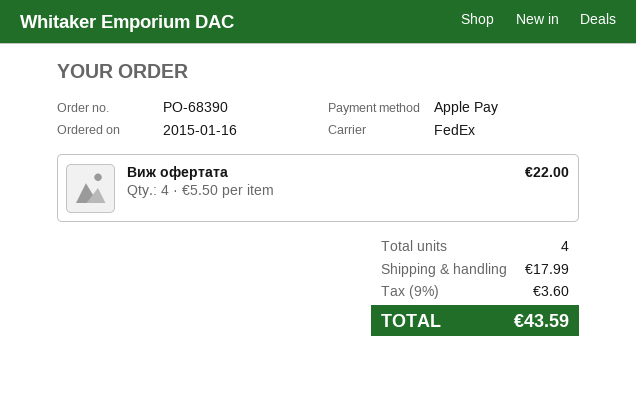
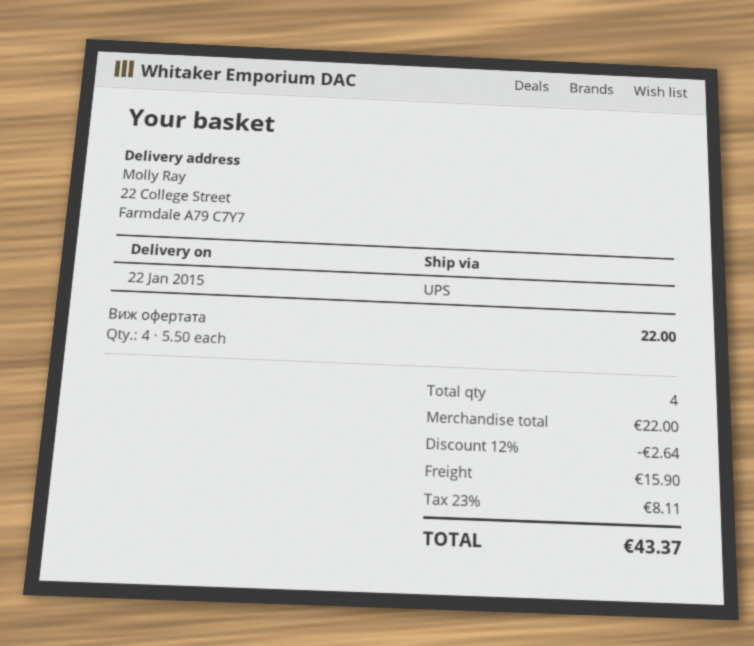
shipping method: FedEx -> UPS
discount: none -> 12% = 2.64
shipping: 17.99 -> 15.90
tax: 9% = 3.60 -> 23% = 8.11
total: 43.59 -> 43.37

